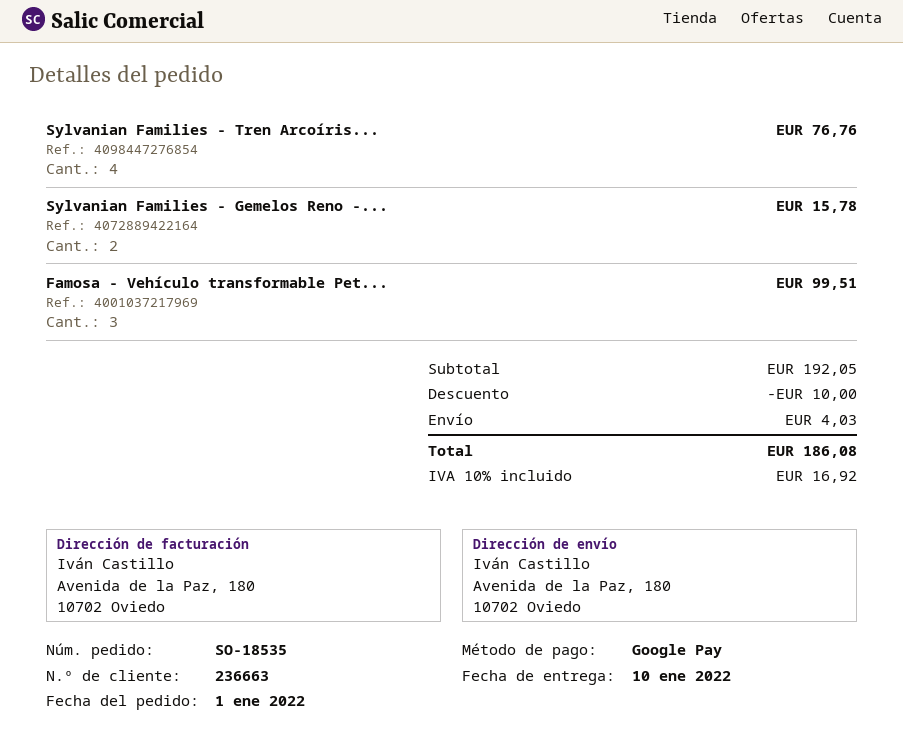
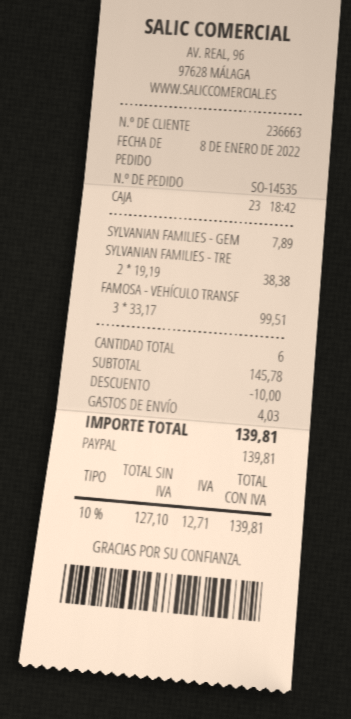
order number: SO-18535 -> SO-14535
order date: 2022-01-01 -> 2022-01-08
payment method: Google Pay -> PayPal
Sylvanian Families - Tren Arcoíris...: 4 for 76.76 -> 2 for 38.38
Sylvanian Families - Gemelos Reno -...: 2 for 15.78 -> 1 for 7.89
subtotal: 192.05 -> 145.78
tax: 10% = 16.92 -> 10% = 12.71
total: 186.08 -> 139.81

